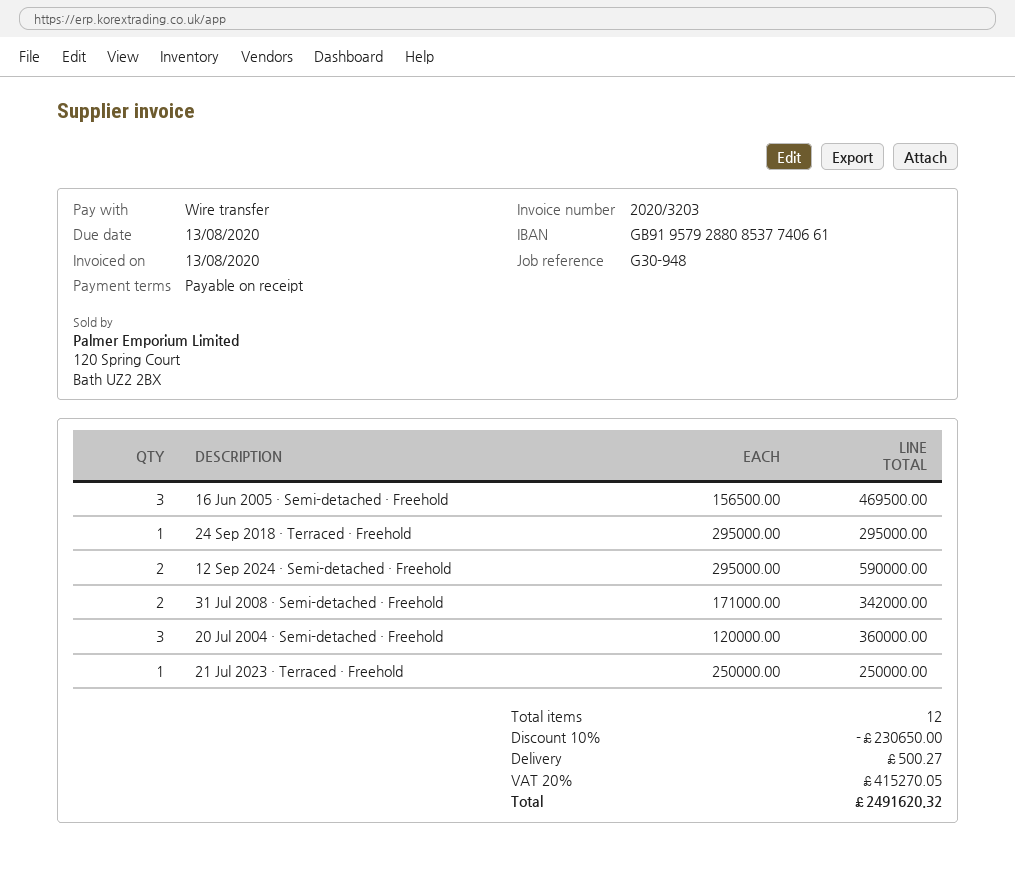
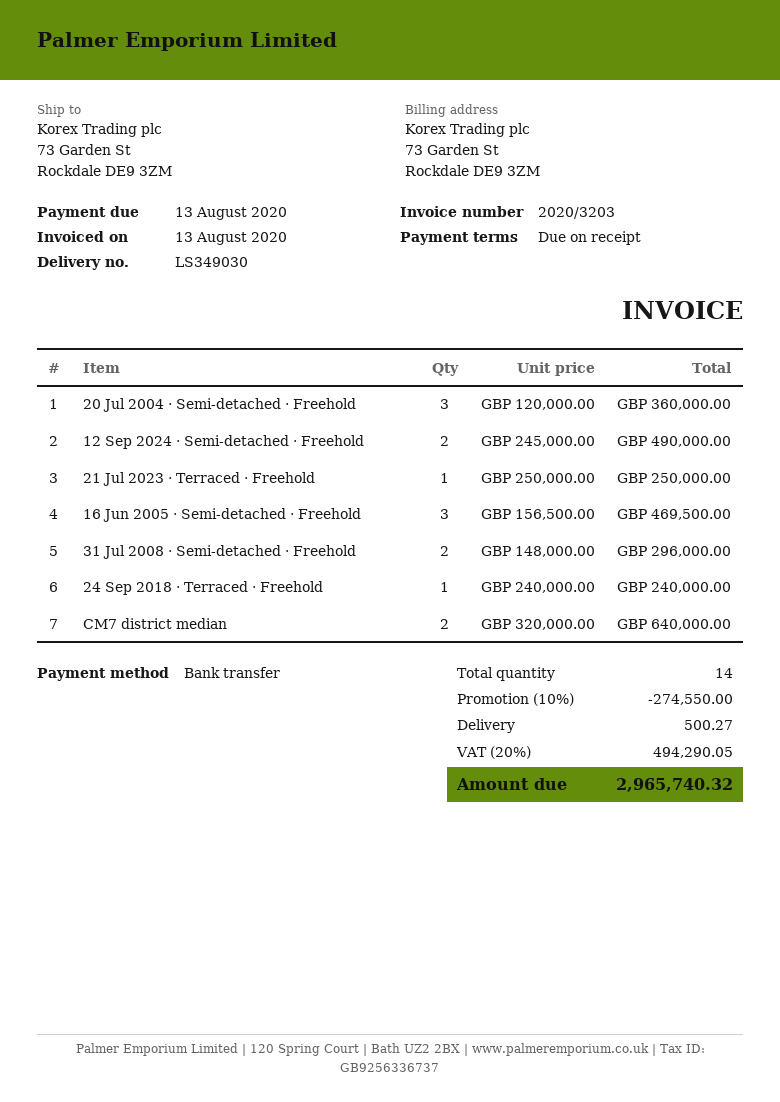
24 Sep 2018 · Terraced · Freehold: 1 x 295000.00 = 295000.00 -> 1 x 240000.00 = 240000.00
12 Sep 2024 · Semi-detached · Freehold: 2 x 295000.00 = 590000.00 -> 2 x 245000.00 = 490000.00
31 Jul 2008 · Semi-detached · Freehold: 2 x 171000.00 = 342000.00 -> 2 x 148000.00 = 296000.00
CM7 district median: none -> 2 x 320000.00 = 640000.00
total quantity: 12 -> 14
discount: 10% = 230650.00 -> 10% = 274550.00
tax: 20% = 415270.05 -> 20% = 494290.05
total: 2491620.32 -> 2965740.32

